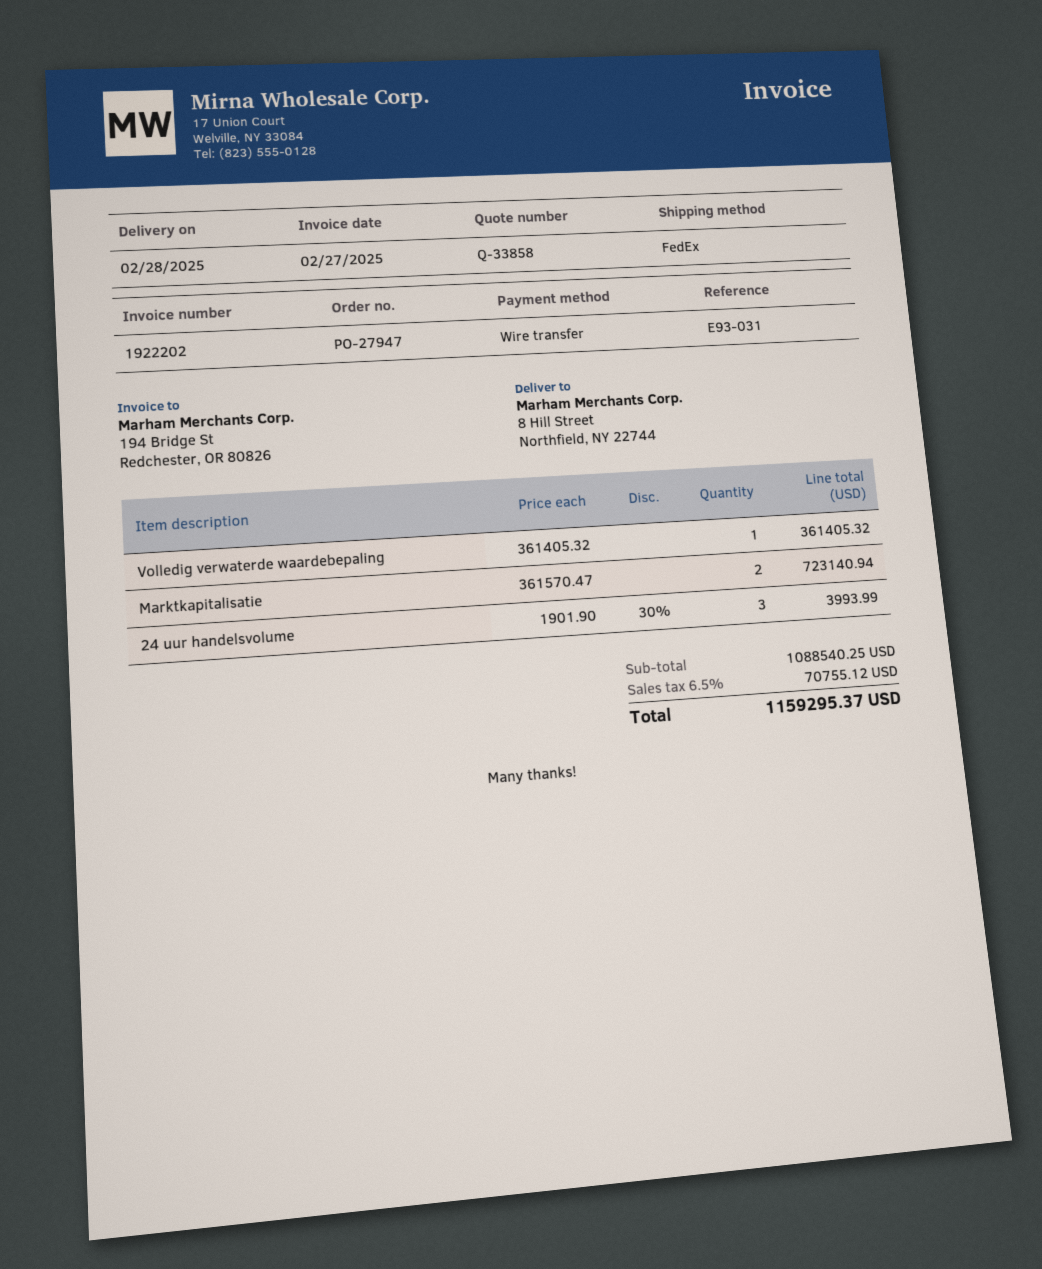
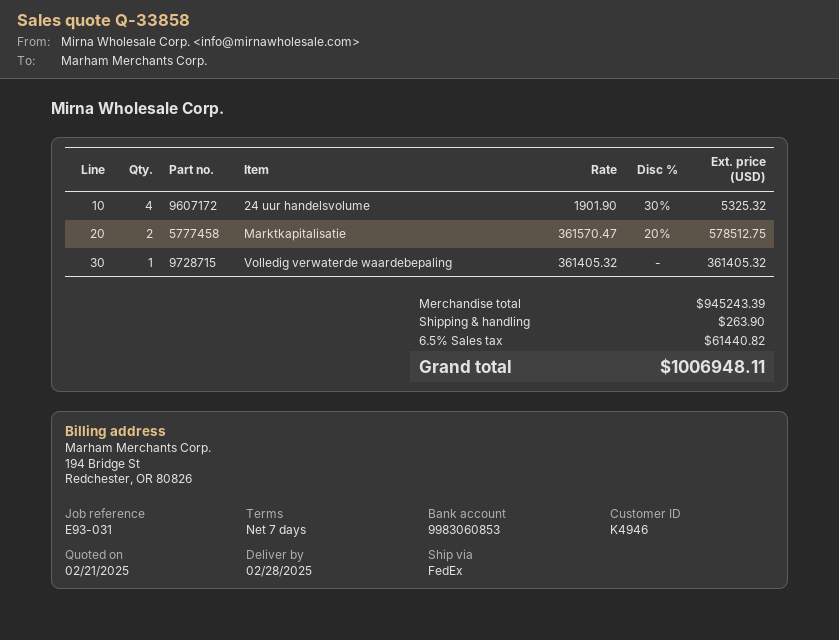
Marktkapitalisatie: 2 x 361570.47 = 723140.94 -> 2 x 361570.47 - 20% = 578512.75
24 uur handelsvolume: 3 x 1901.90 - 30% = 3993.99 -> 4 x 1901.90 - 30% = 5325.32
subtotal: 1088540.25 -> 945243.39
shipping: none -> 263.90
tax: 6.5% = 70755.12 -> 6.5% = 61440.82
total: 1159295.37 -> 1006948.11

